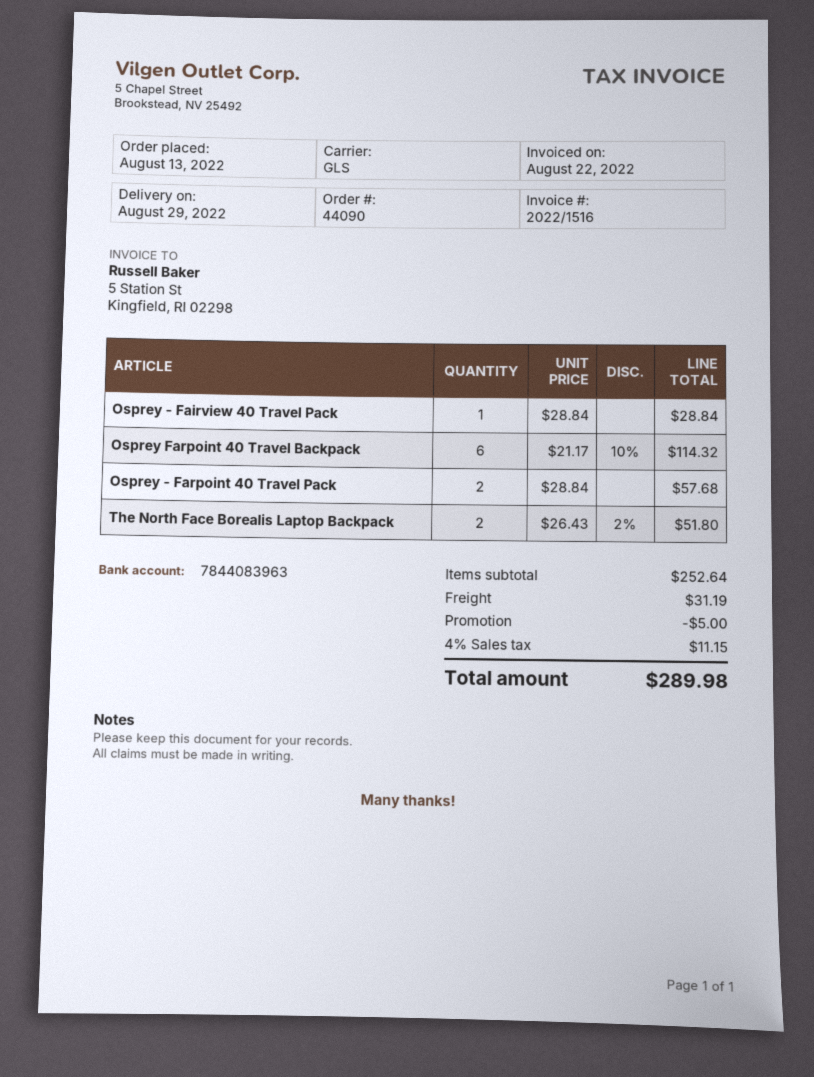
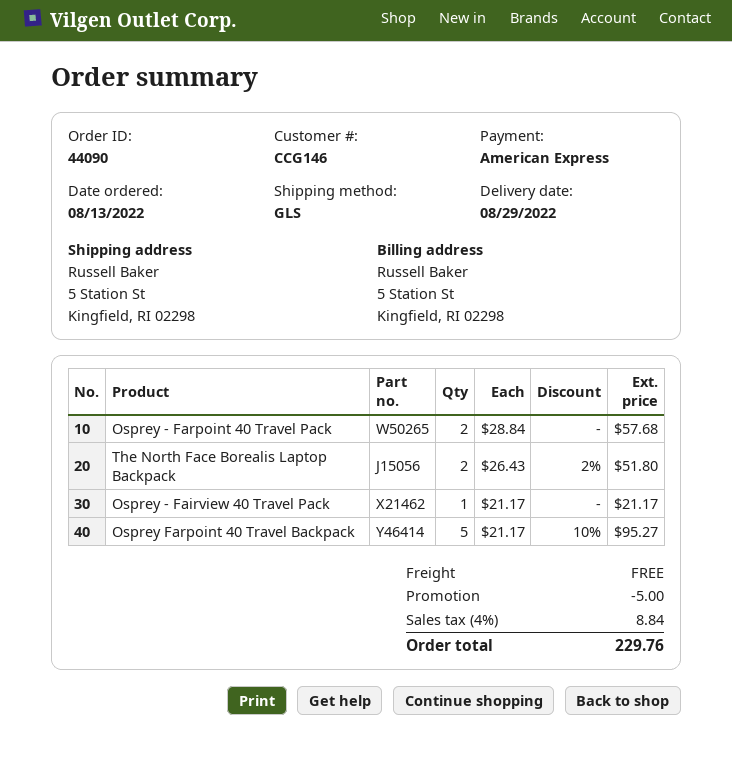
Osprey - Fairview 40 Travel Pack: 1 x 28.84 = 28.84 -> 1 x 21.17 = 21.17
Osprey Farpoint 40 Travel Backpack: 6 x 21.17 - 10% = 114.32 -> 5 x 21.17 - 10% = 95.27
shipping: 31.19 -> 0.00
tax: 4% = 11.15 -> 4% = 8.84
total: 289.98 -> 229.76

